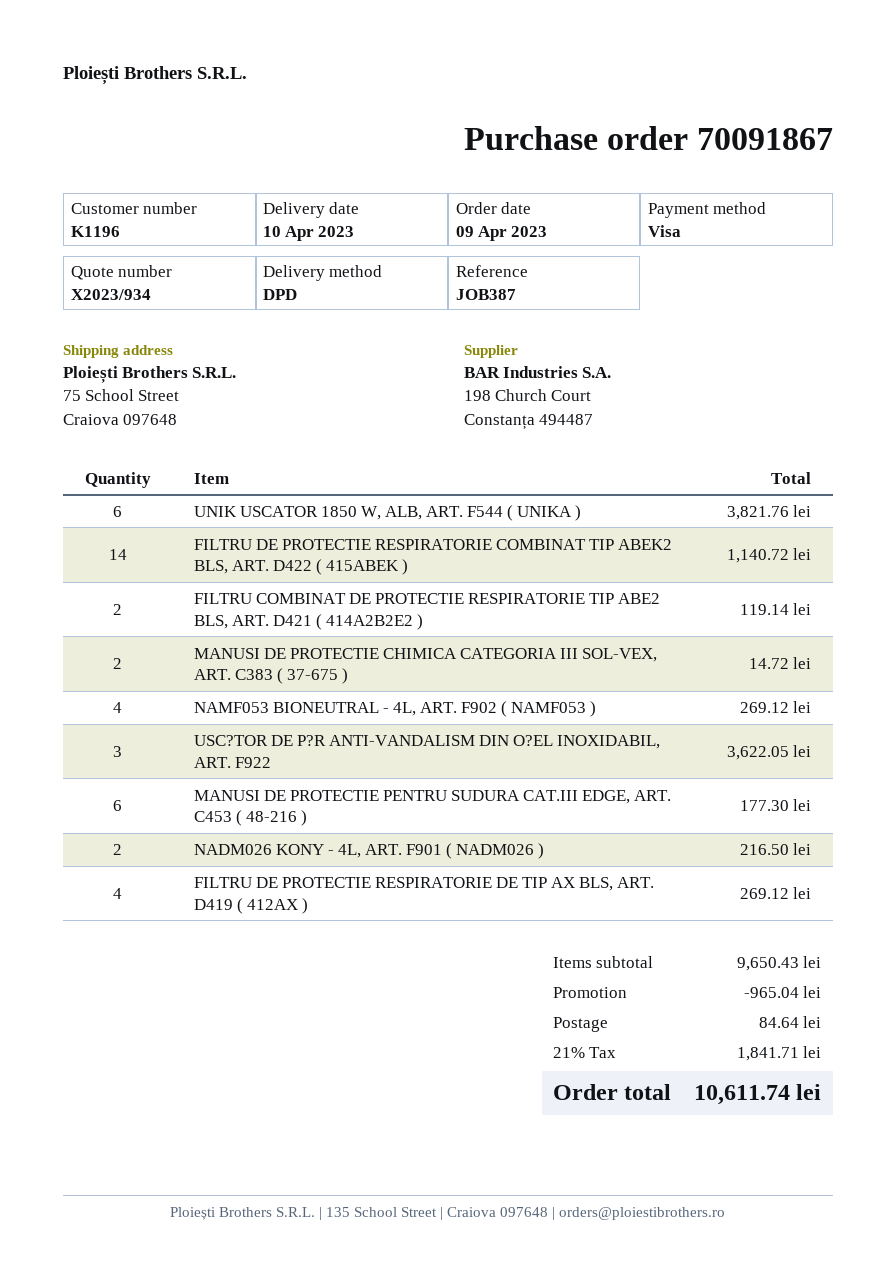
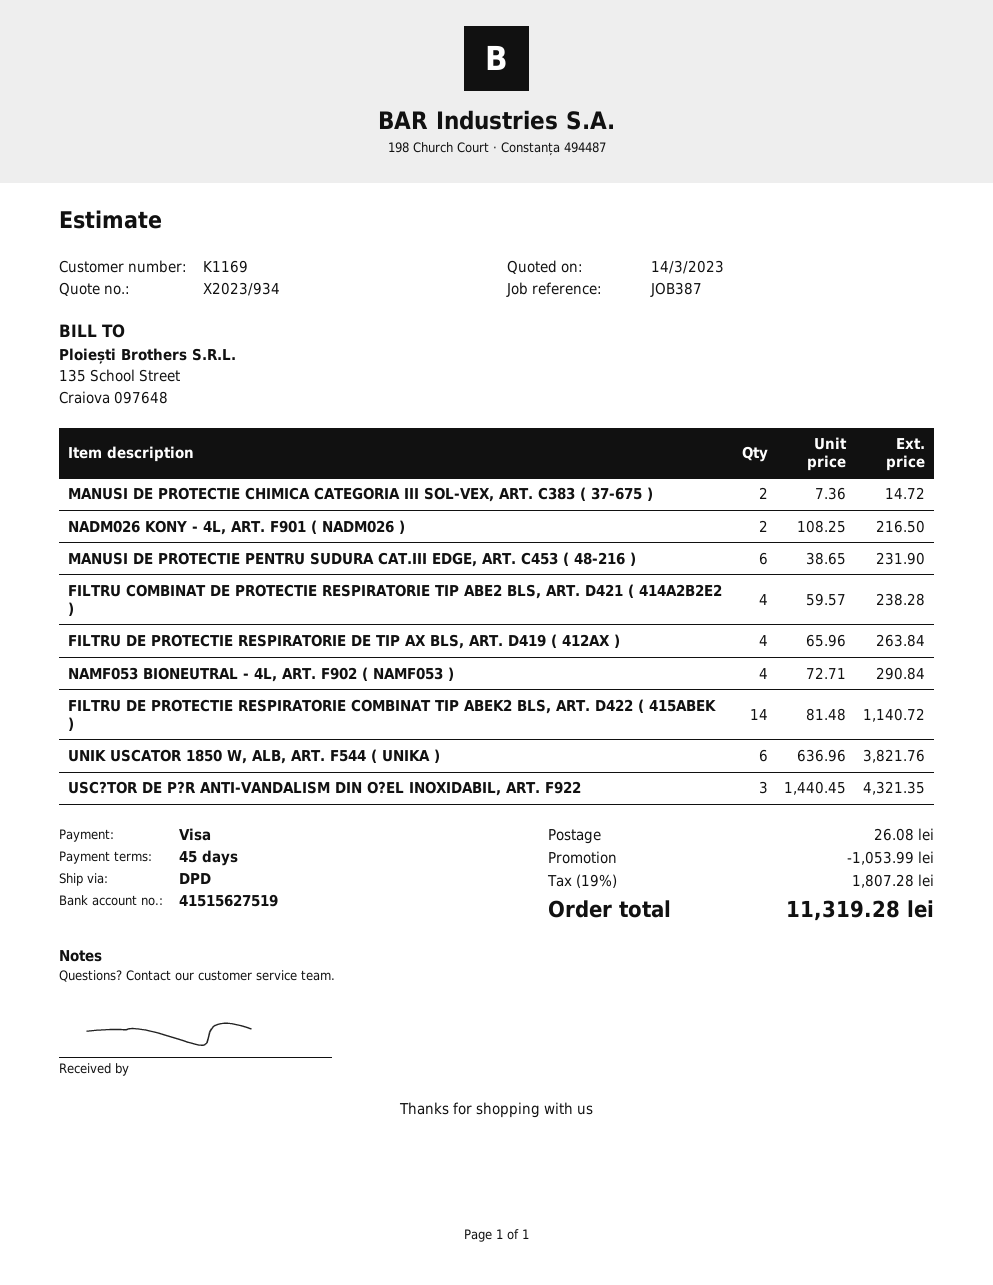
customer number: K1196 -> K1169
FILTRU COMBINAT DE PROTECTIE RESPIRATORIE TIP ABE2 BLS, ART. D421 ( 414A2B2E2 ): 2 for 119.14 -> 4 for 238.28
NAMF053 BIONEUTRAL - 4L, ART. F902 ( NAMF053 ): 4 for 269.12 -> 4 for 290.84
USC?TOR DE P?R ANTI-VANDALISM DIN O?EL INOXIDABIL, ART. F922: 3 for 3622.05 -> 3 for 4321.35
MANUSI DE PROTECTIE PENTRU SUDURA CAT.III EDGE, ART. C453 ( 48-216 ): 6 for 177.30 -> 6 for 231.90
FILTRU DE PROTECTIE RESPIRATORIE DE TIP AX BLS, ART. D419 ( 412AX ): 4 for 269.12 -> 4 for 263.84
discount: 965.04 -> 1053.99
shipping: 84.64 -> 26.08
tax: 21% = 1841.71 -> 19% = 1807.28
total: 10611.74 -> 11319.28

